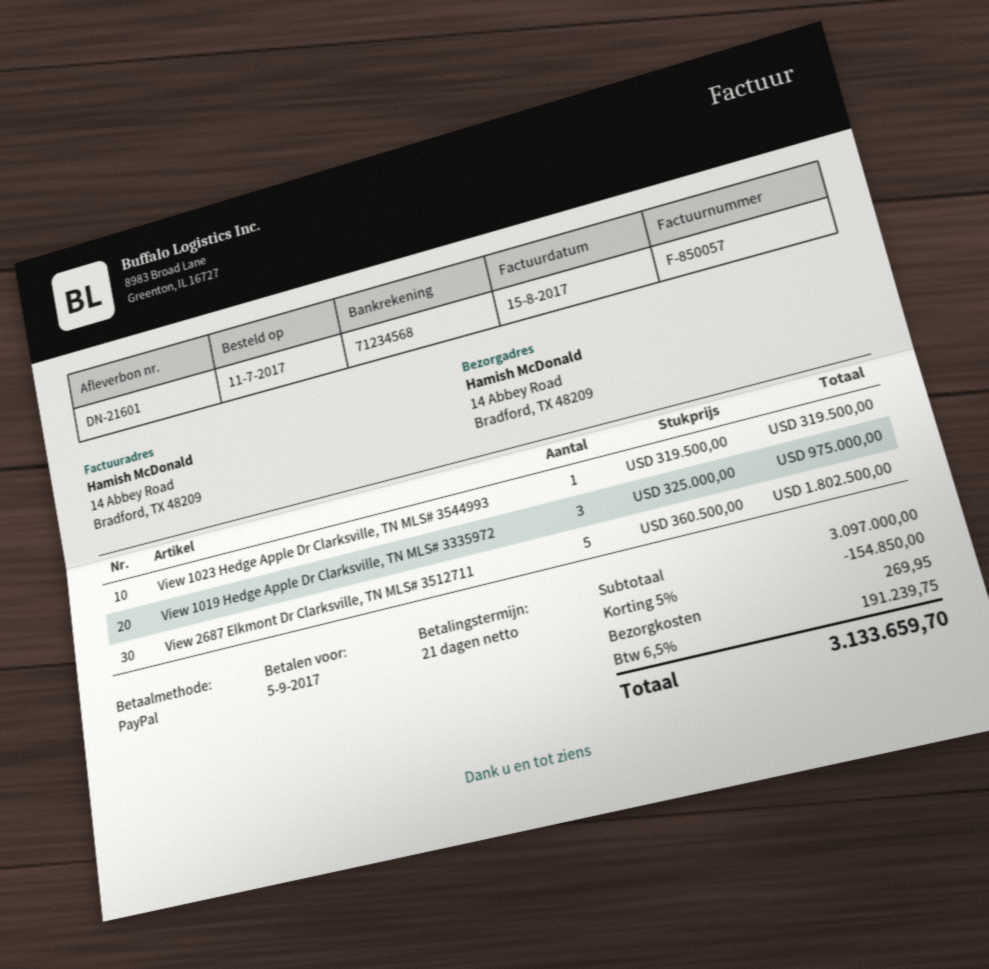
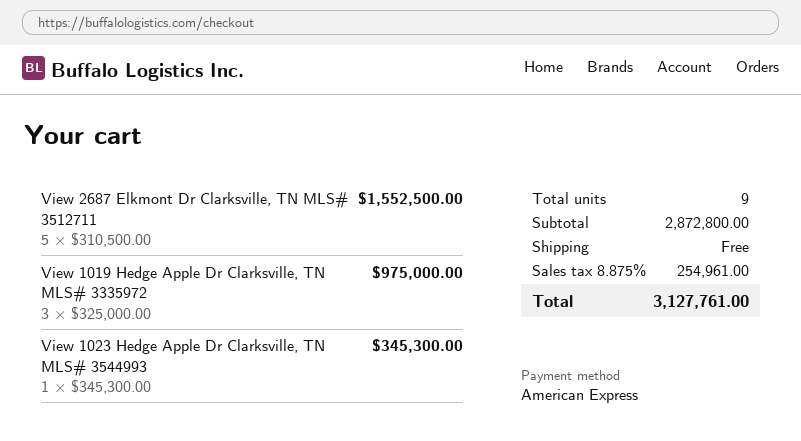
payment method: PayPal -> American Express
View 1023 Hedge Apple Dr Clarksville, TN MLS# 3544993: 1 x 319500.00 = 319500.00 -> 1 x 345300.00 = 345300.00
View 2687 Elkmont Dr Clarksville, TN MLS# 3512711: 5 x 360500.00 = 1802500.00 -> 5 x 310500.00 = 1552500.00
subtotal: 3097000.00 -> 2872800.00
discount: 5% = 154850.00 -> none
shipping: 269.95 -> 0.00
tax: 6.5% = 191239.75 -> 8.875% = 254961.00
total: 3133659.70 -> 3127761.00

